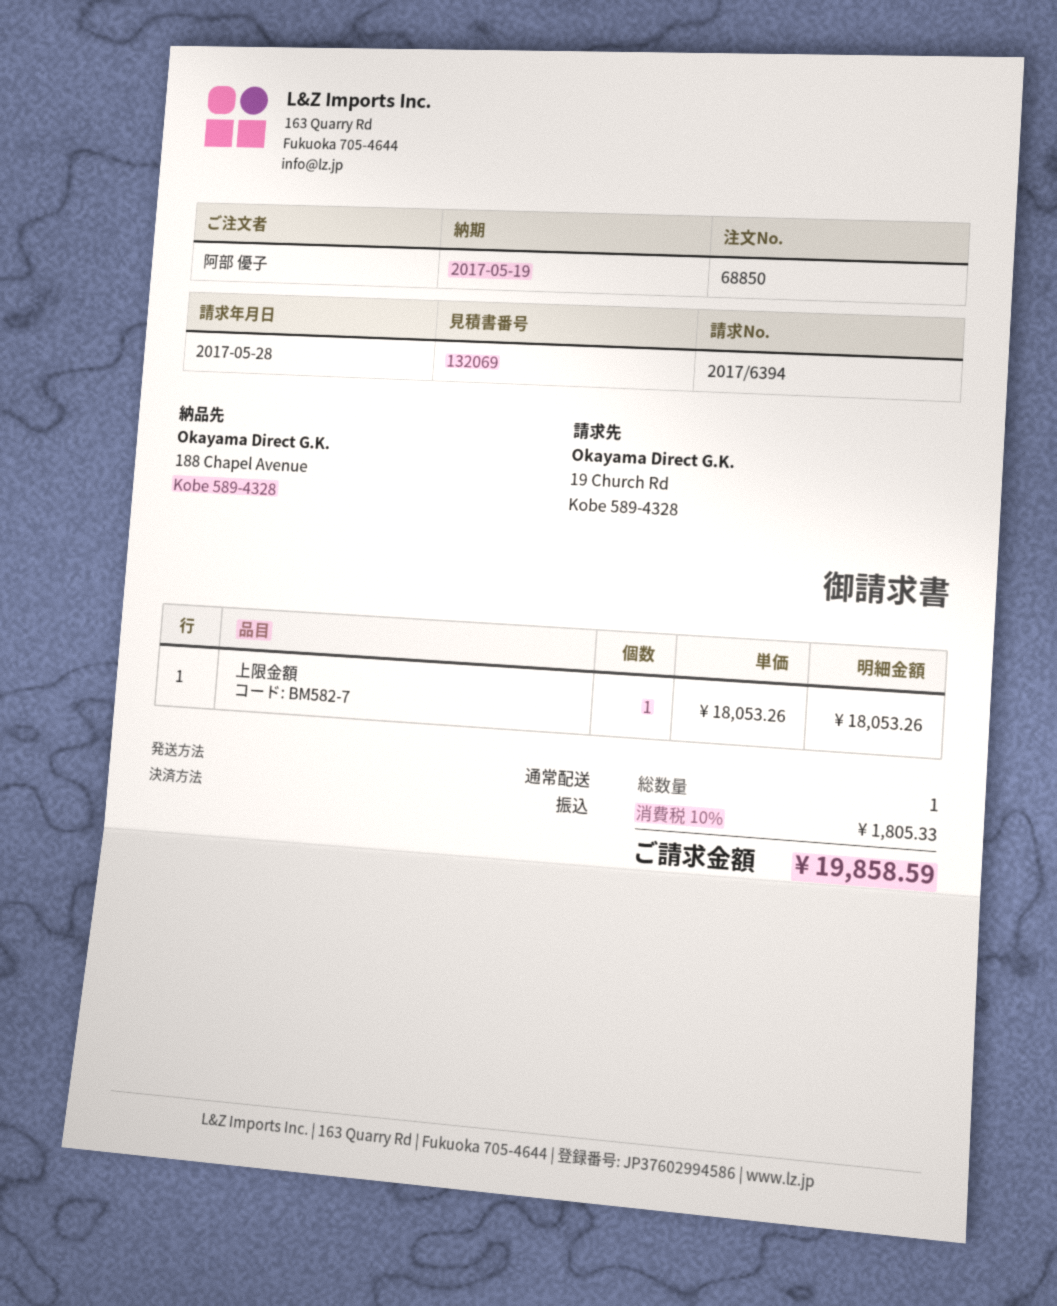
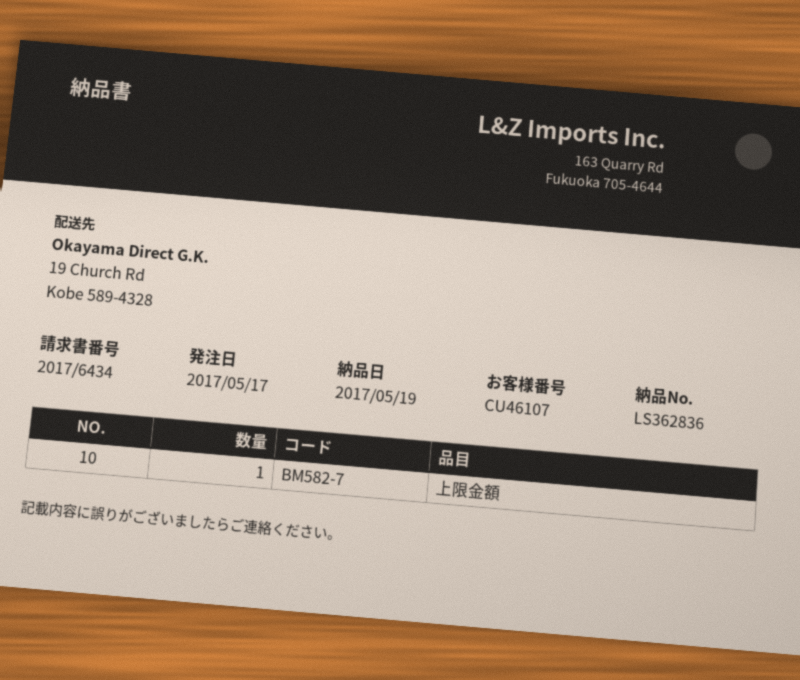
invoice number: 2017/6394 -> 2017/6434
ship to: 188 Chapel Avenue, Kobe 589-4328 -> 19 Church Rd, Kobe 589-4328

